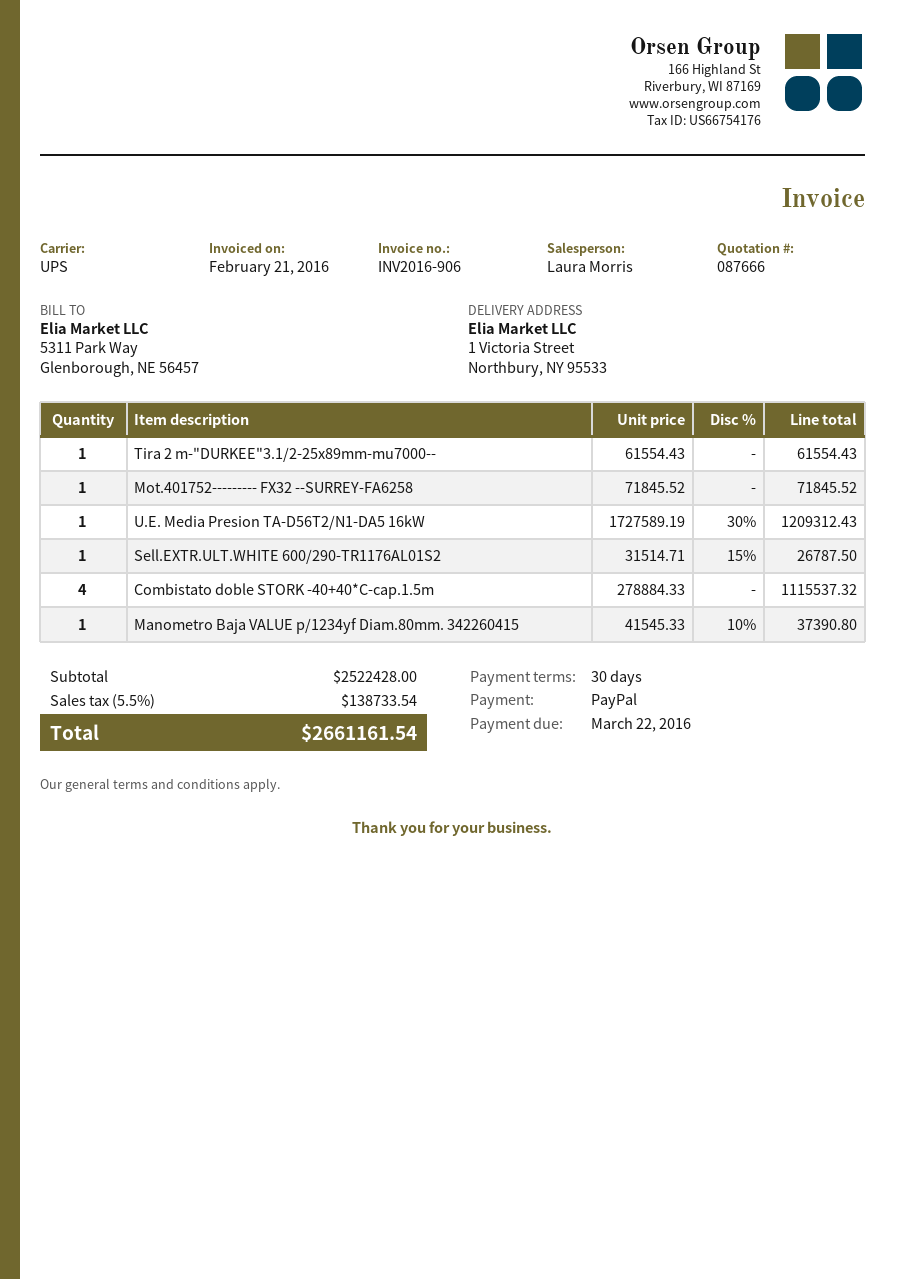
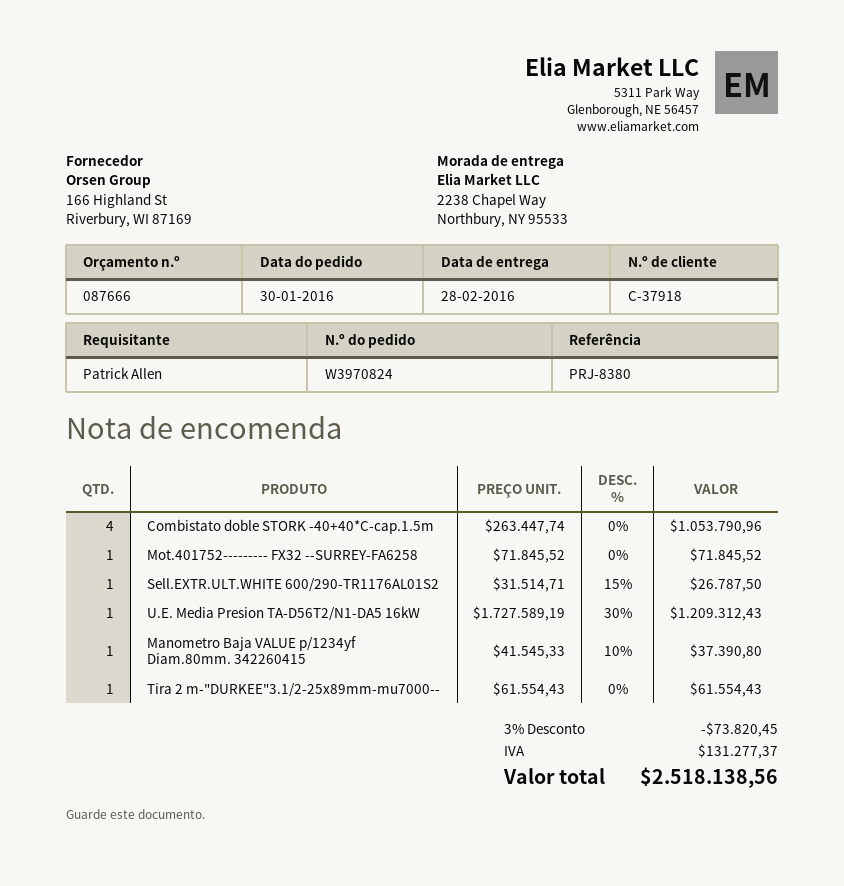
ship to: 1 Victoria Street, Northbury, NY 95533 -> 2238 Chapel Way, Northbury, NY 95533
Combistato doble STORK -40+40*C-cap.1.5m: 4 x 278884.33 = 1115537.32 -> 4 x 263447.74 = 1053790.96
discount: none -> 3% = 73820.45
tax: 138733.54 -> 131277.37
total: 2661161.54 -> 2518138.56

